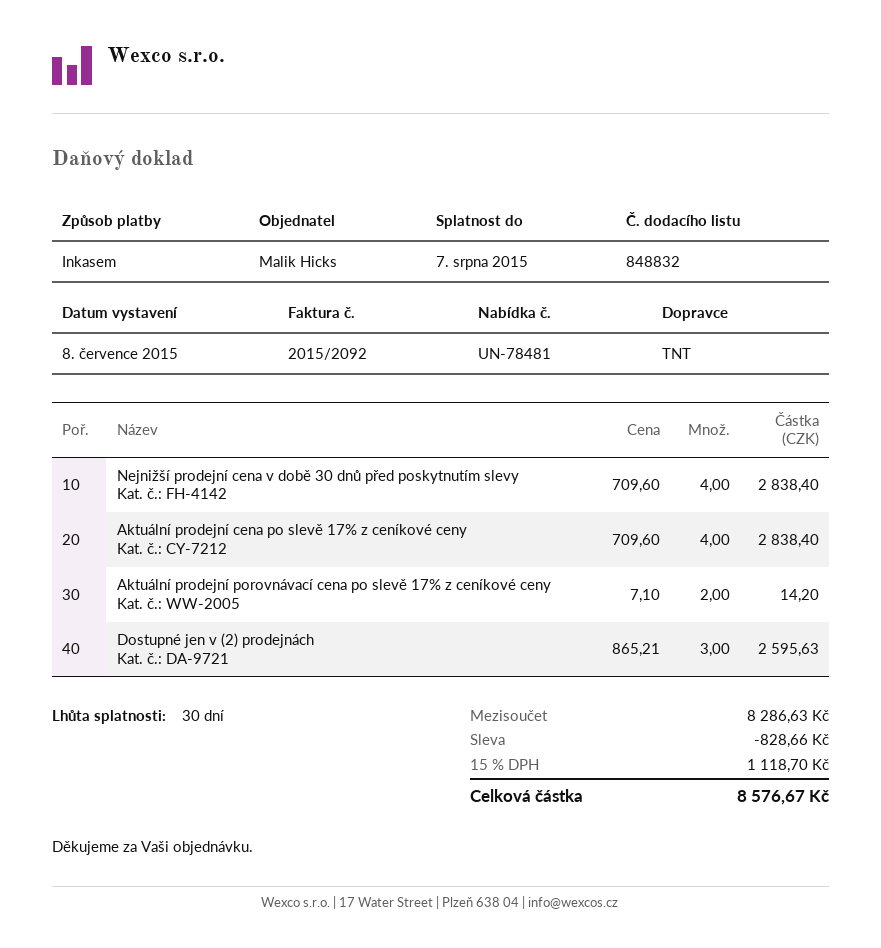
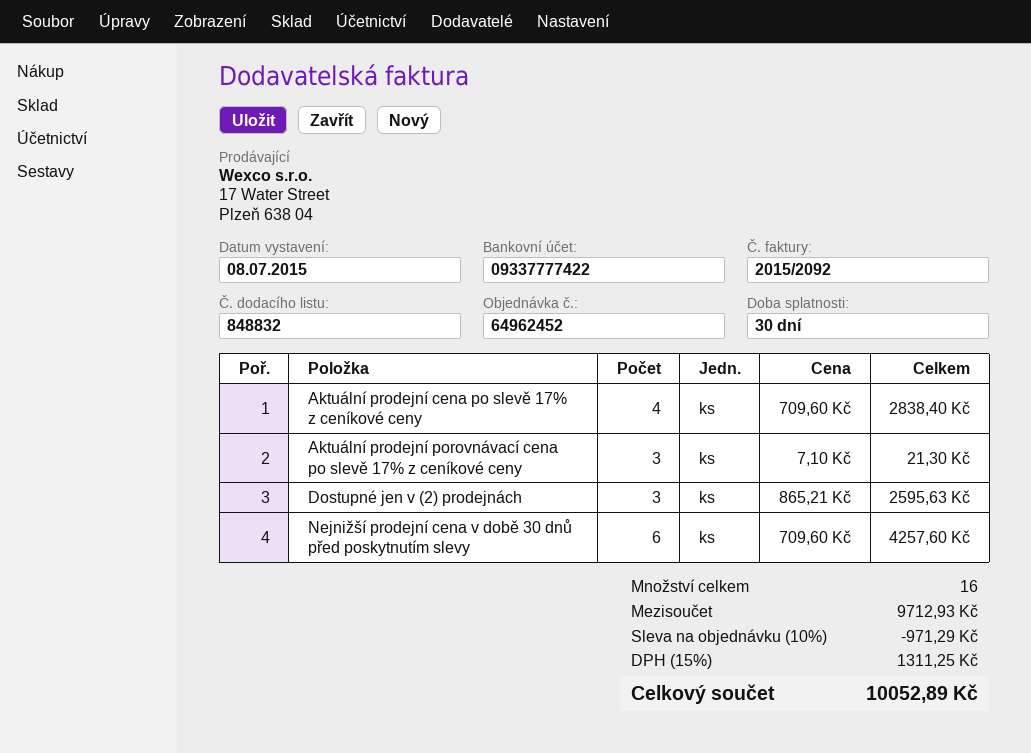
Nejnižší prodejní cena v době 30 dnů před poskytnutím slevy: 4 x 709.60 = 2838.40 -> 6 x 709.60 = 4257.60
Aktuální prodejní porovnávací cena po slevě 17% z ceníkové ceny: 2 x 7.10 = 14.20 -> 3 x 7.10 = 21.30
subtotal: 8286.63 -> 9712.93
discount: 828.66 -> 971.29
tax: 15% = 1118.70 -> 15% = 1311.25
total: 8576.67 -> 10052.89

